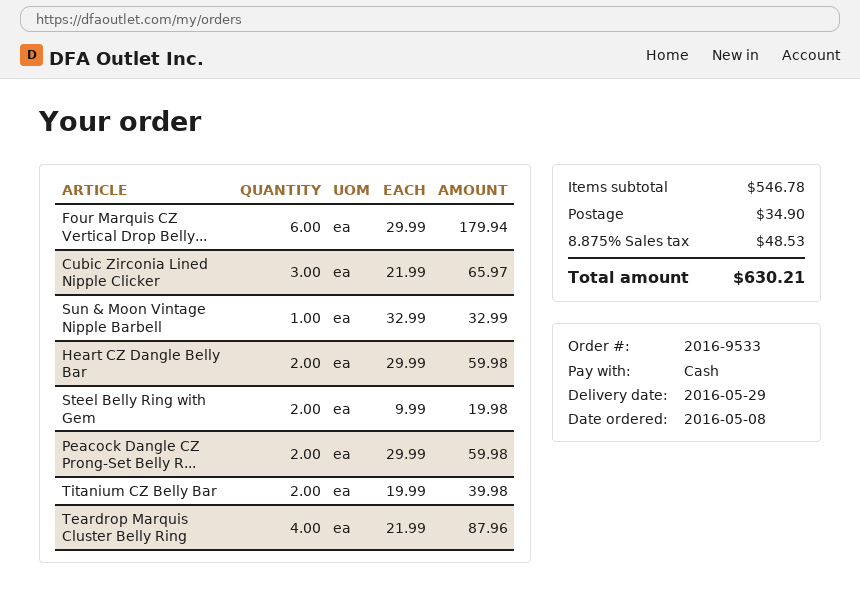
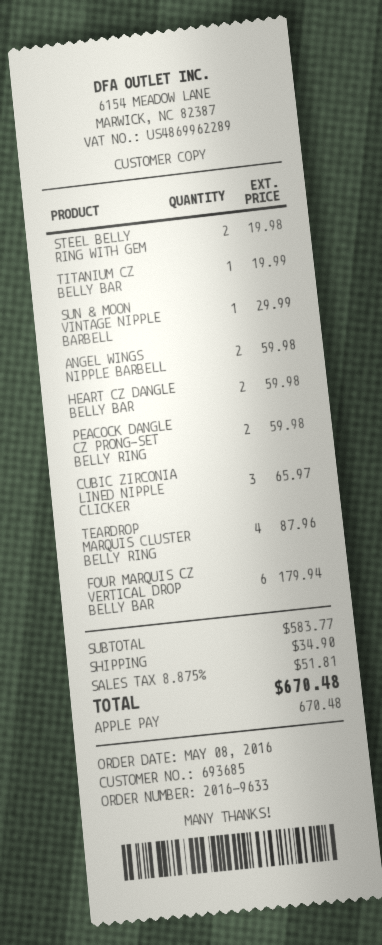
order number: 2016-9533 -> 2016-9633
payment method: cash -> Apple Pay
Sun & Moon Vintage Nipple Barbell: 1 for 32.99 -> 1 for 29.99
Titanium CZ Belly Bar: 2 for 39.98 -> 1 for 19.99
ANGEL WINGS NIPPLE BARBELL: none -> 2 for 59.98
subtotal: 546.78 -> 583.77
tax: 8.875% = 48.53 -> 8.875% = 51.81
total: 630.21 -> 670.48

